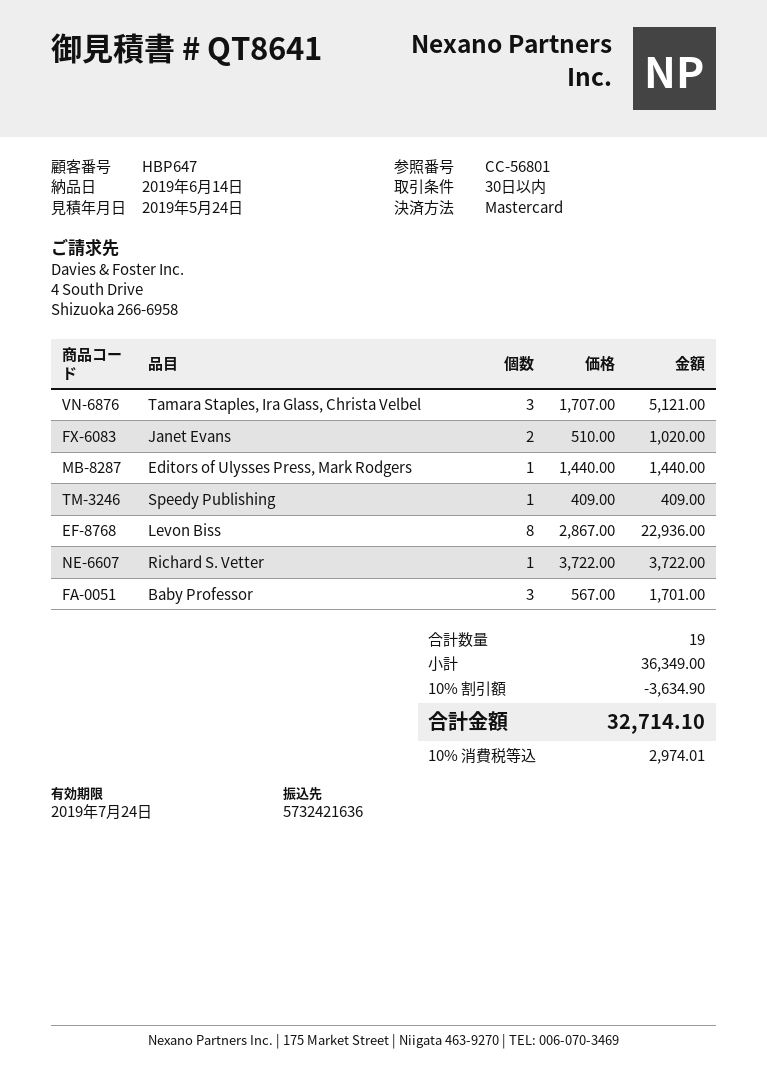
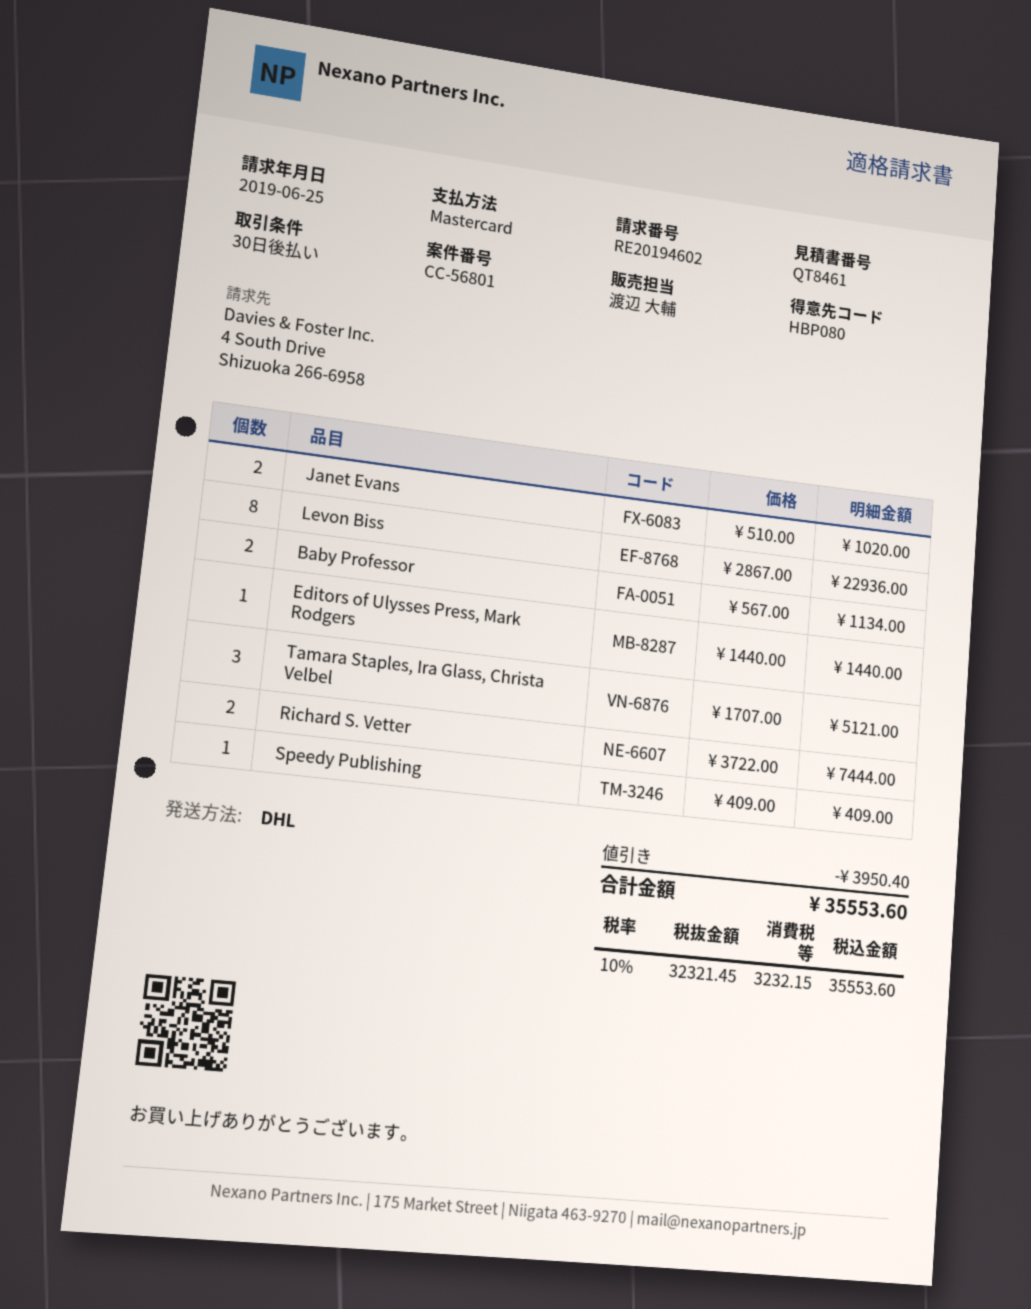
quote number: QT8641 -> QT8461
customer number: HBP647 -> HBP080
Richard S. Vetter: 1 x 3722.00 = 3722.00 -> 2 x 3722.00 = 7444.00
Baby Professor: 3 x 567.00 = 1701.00 -> 2 x 567.00 = 1134.00
discount: 3634.90 -> 3950.40
tax: 10% = 2974.01 -> 10% = 3232.15
total: 32714.10 -> 35553.60

